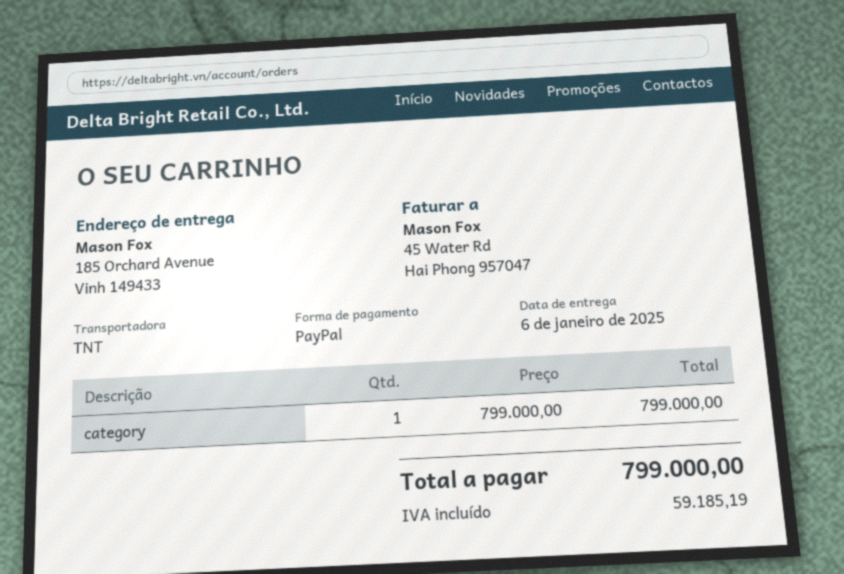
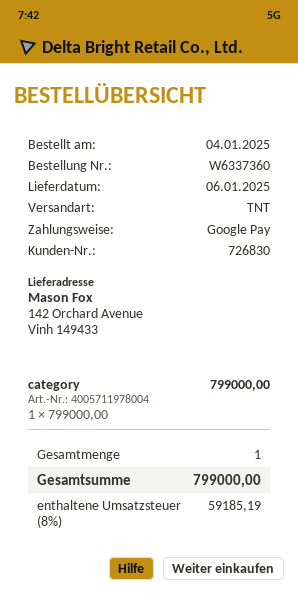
payment method: PayPal -> Google Pay
ship to: 185 Orchard Avenue, Vinh 149433 -> 142 Orchard Avenue, Vinh 149433

